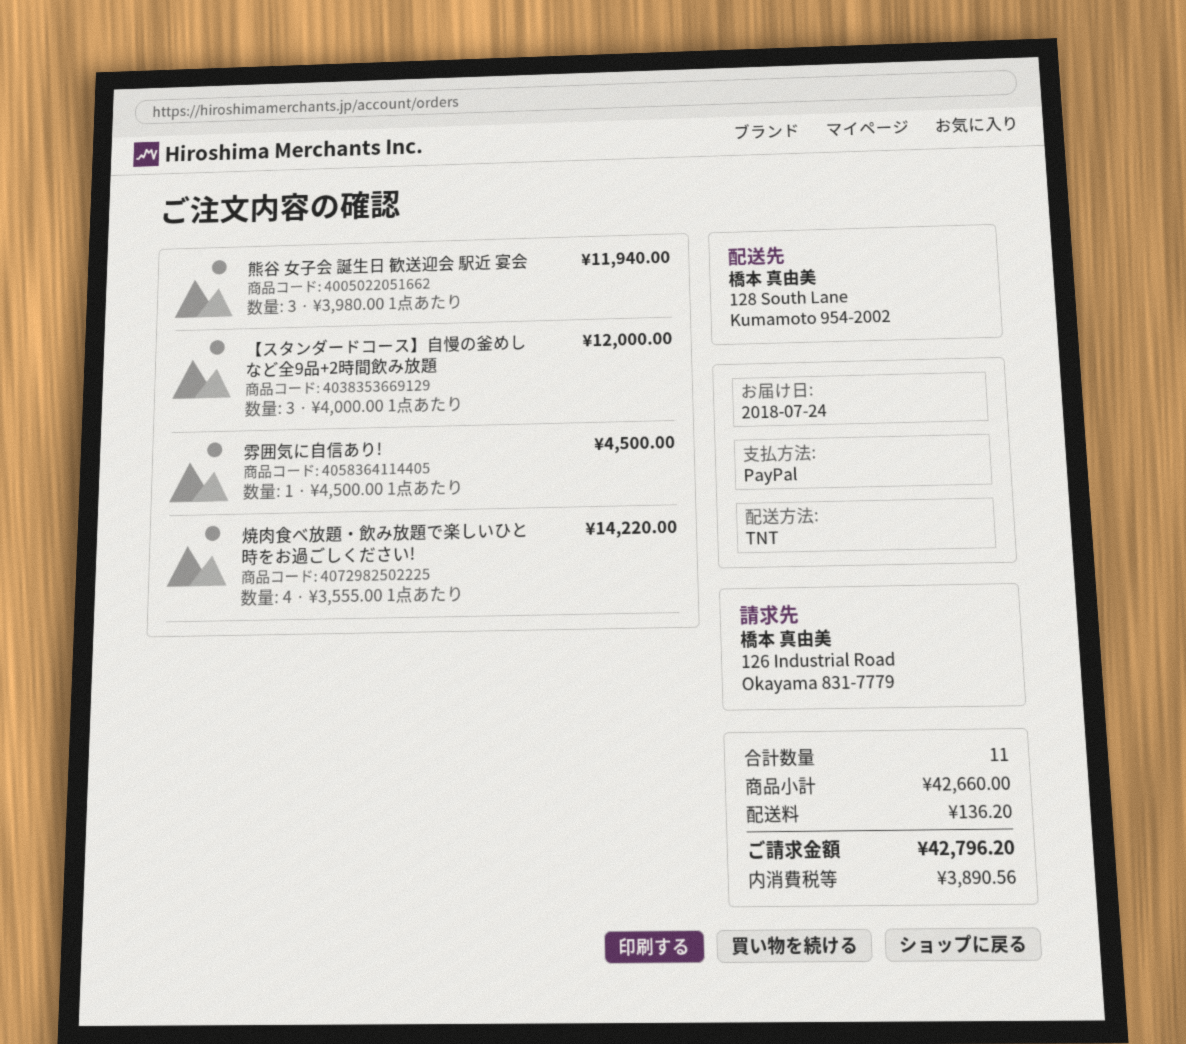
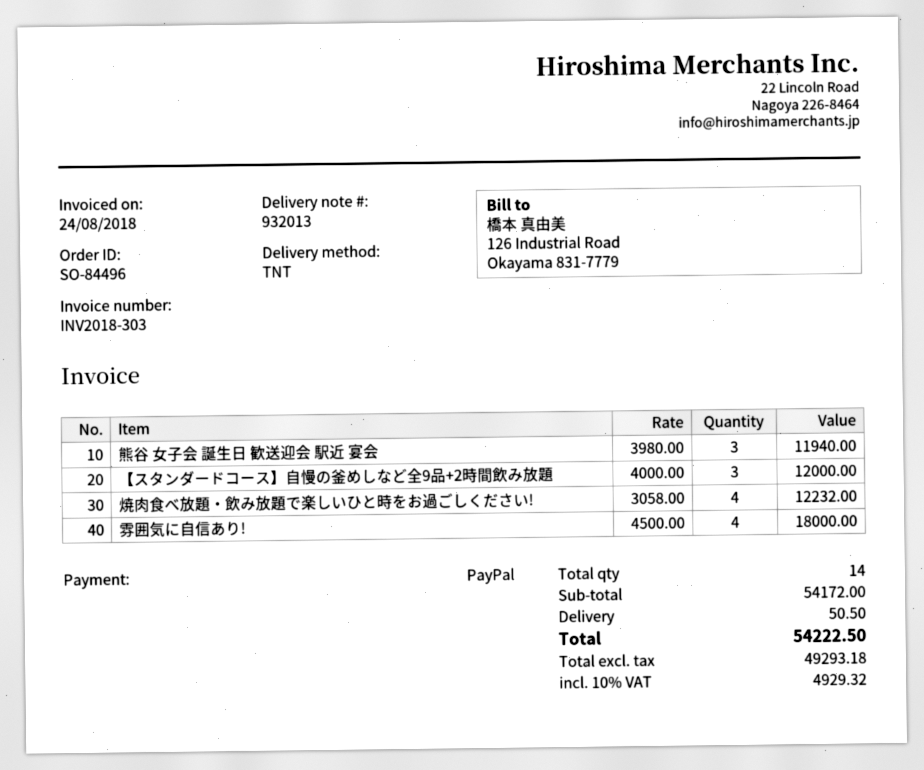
雰囲気に自信あり!: 1 x 4500.00 = 4500.00 -> 4 x 4500.00 = 18000.00
焼肉食べ放題・飲み放題で楽しいひと時をお過ごしください!: 4 x 3555.00 = 14220.00 -> 4 x 3058.00 = 12232.00
total quantity: 11 -> 14
subtotal: 42660.00 -> 54172.00
shipping: 136.20 -> 50.50
tax: 3890.56 -> 4929.32
total: 42796.20 -> 54222.50

